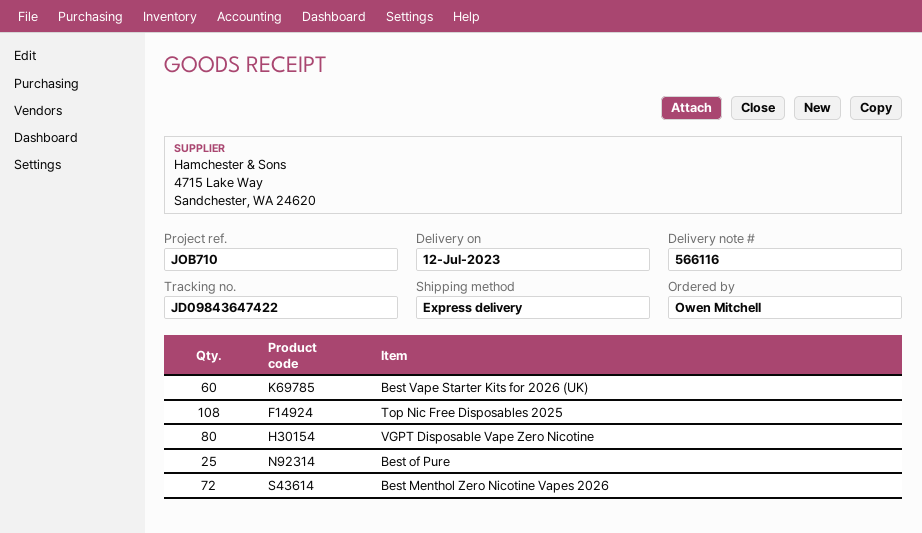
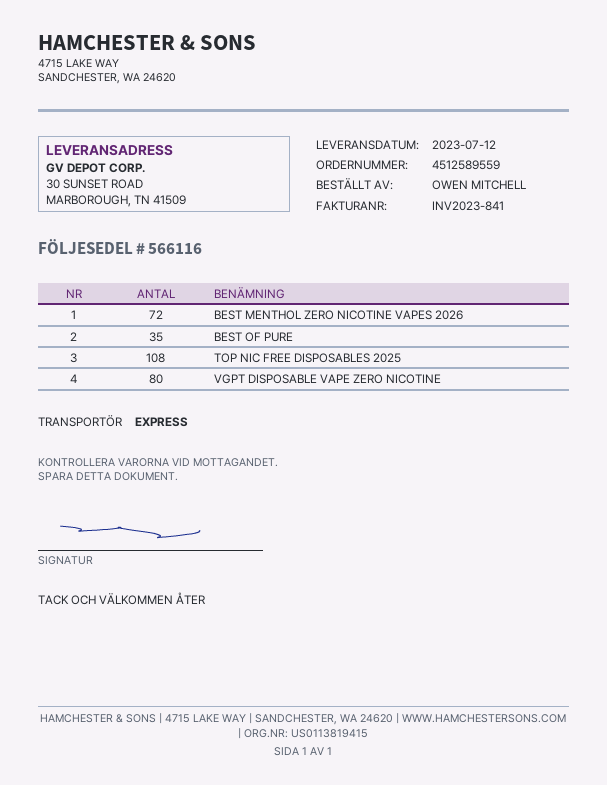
Best Vape Starter Kits for 2026 (UK): 60 -> none
Best of Pure: 25 -> 35

